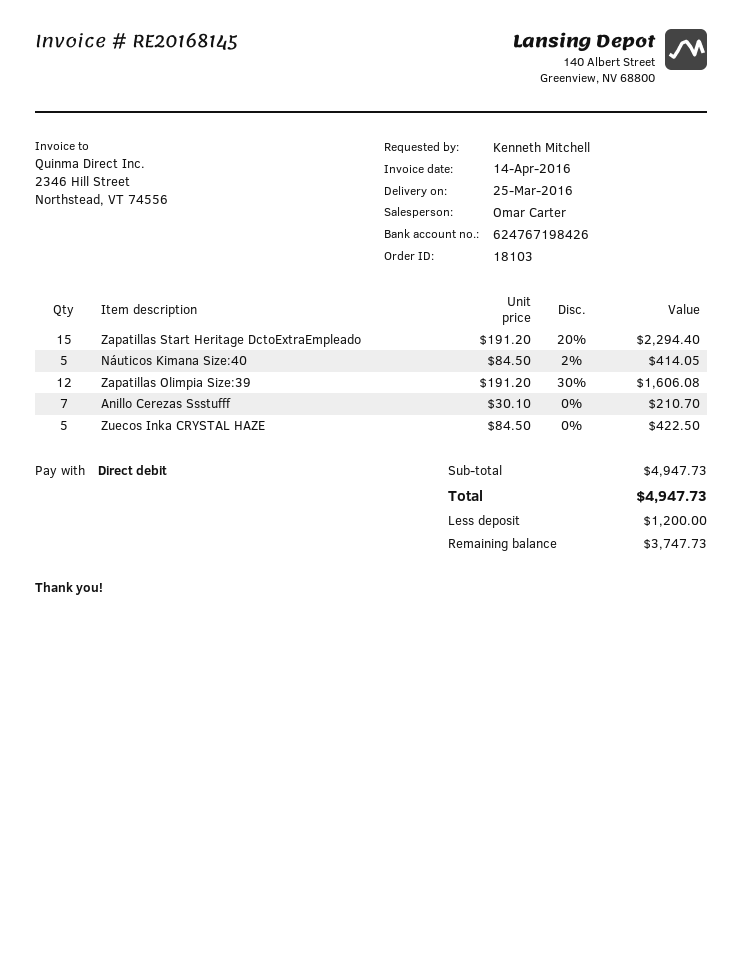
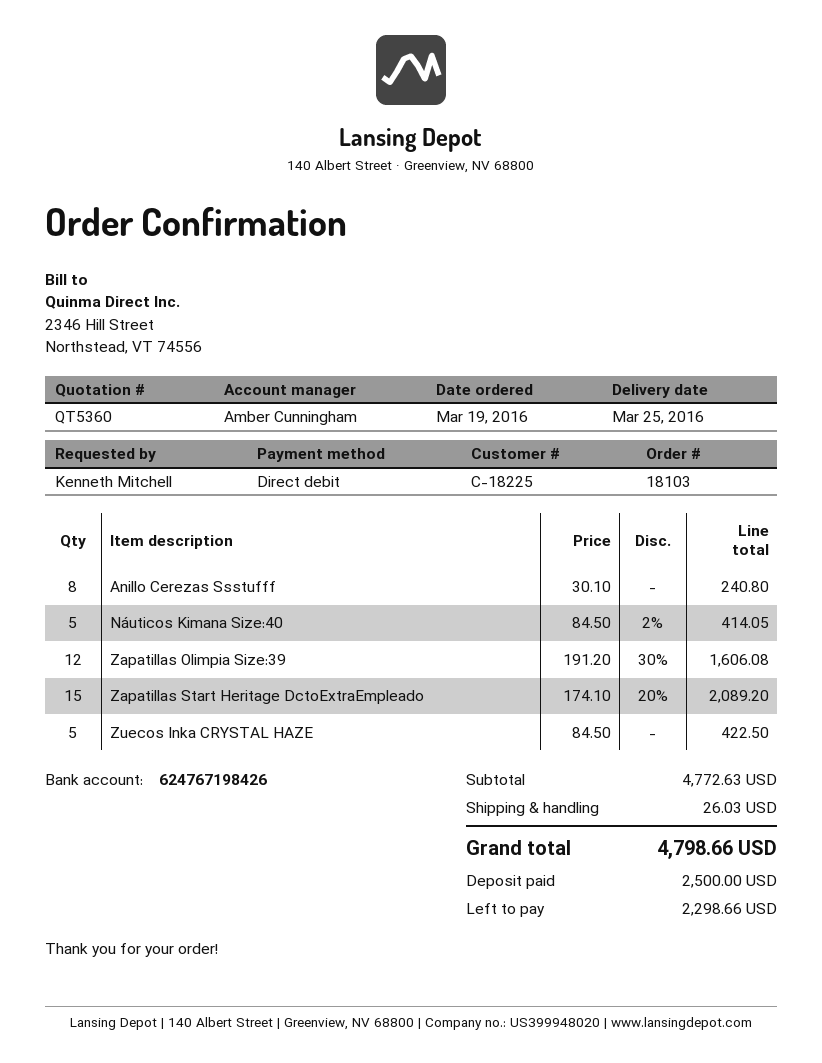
sales rep: Omar Carter -> Amber Cunningham
Zapatillas Start Heritage DctoExtraEmpleado: 15 x 191.20 - 20% = 2294.40 -> 15 x 174.10 - 20% = 2089.20
Anillo Cerezas Ssstufff: 7 x 30.10 = 210.70 -> 8 x 30.10 = 240.80
subtotal: 4947.73 -> 4772.63
shipping: none -> 26.03
total: 4947.73 -> 4798.66
deposit: 1200.00 -> 2500.00
balance: 3747.73 -> 2298.66

